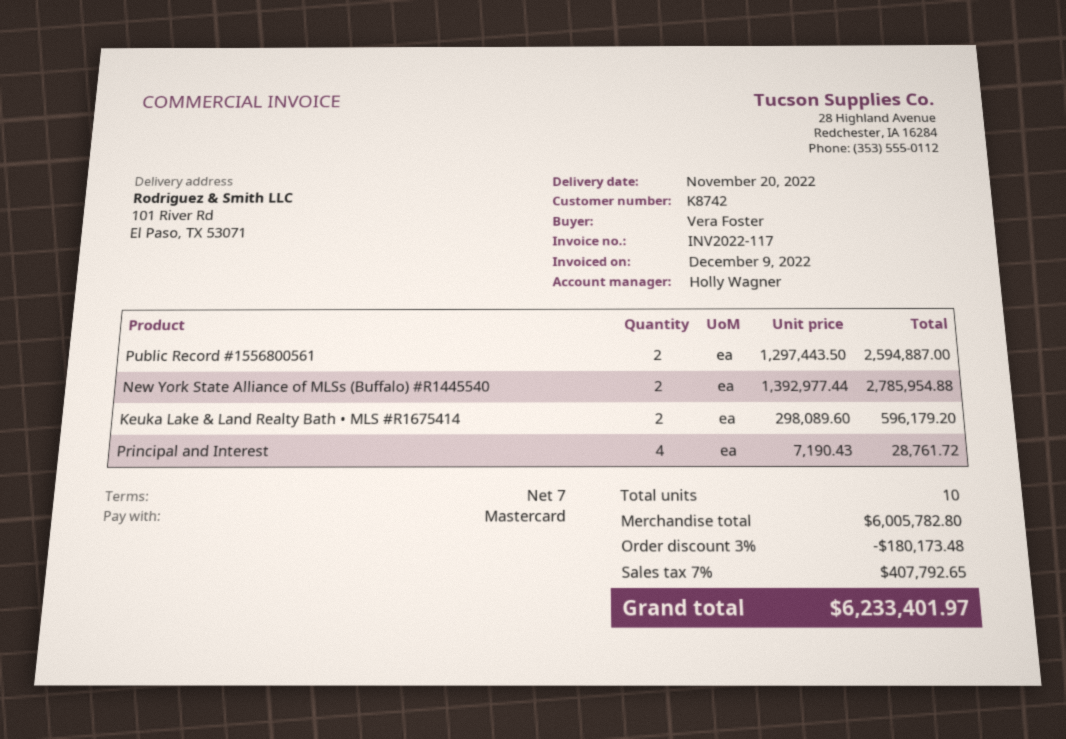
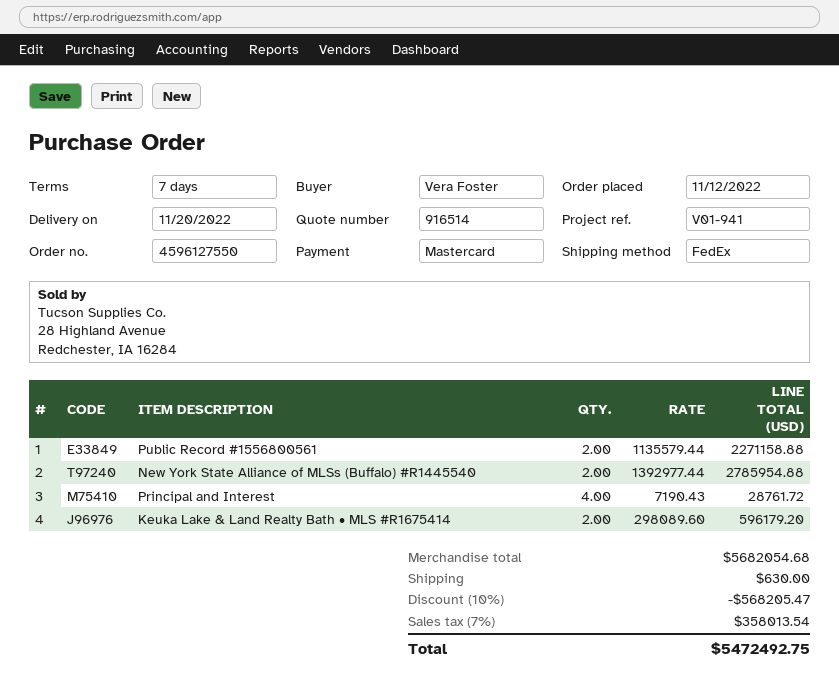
Public Record #1556800561: 2 x 1297443.50 = 2594887.00 -> 2 x 1135579.44 = 2271158.88
subtotal: 6005782.80 -> 5682054.68
discount: 3% = 180173.48 -> 10% = 568205.47
shipping: none -> 630.00
tax: 7% = 407792.65 -> 7% = 358013.54
total: 6233401.97 -> 5472492.75

